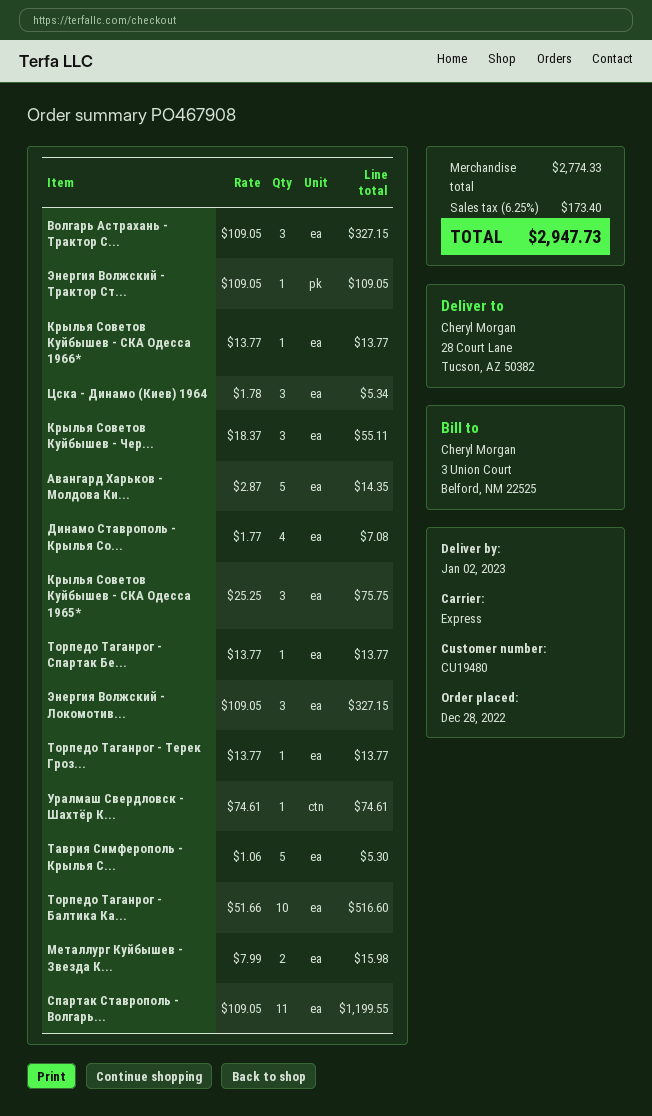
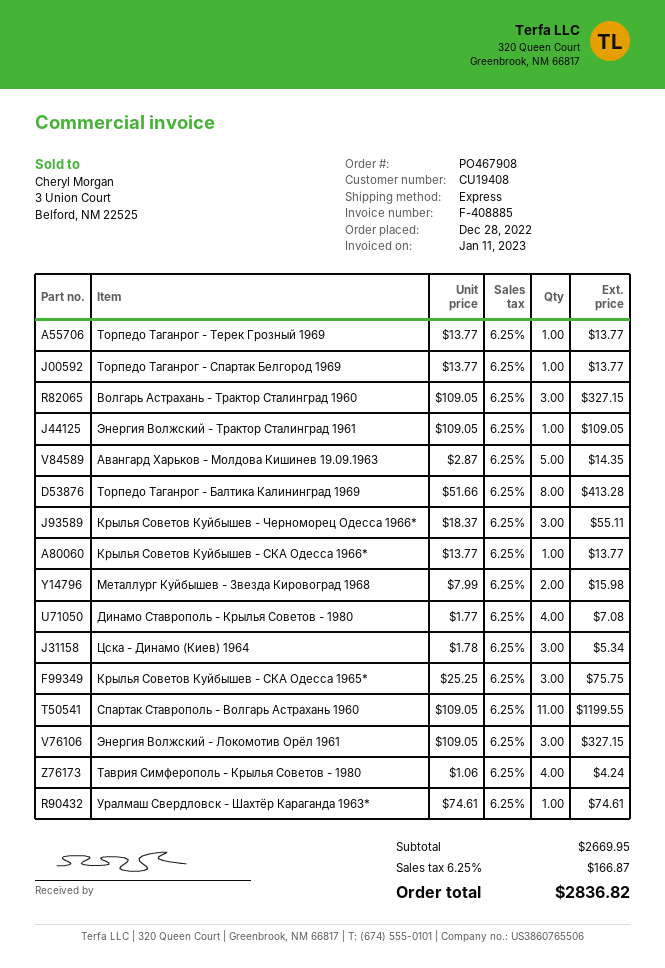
customer number: CU19480 -> CU19408
Таврия Симферополь - Крылья С...: 5 x 1.06 = 5.30 -> 4 x 1.06 = 4.24
Торпедо Таганрог - Балтика Ка...: 10 x 51.66 = 516.60 -> 8 x 51.66 = 413.28
subtotal: 2774.33 -> 2669.95
tax: 6.25% = 173.40 -> 6.25% = 166.87
total: 2947.73 -> 2836.82

